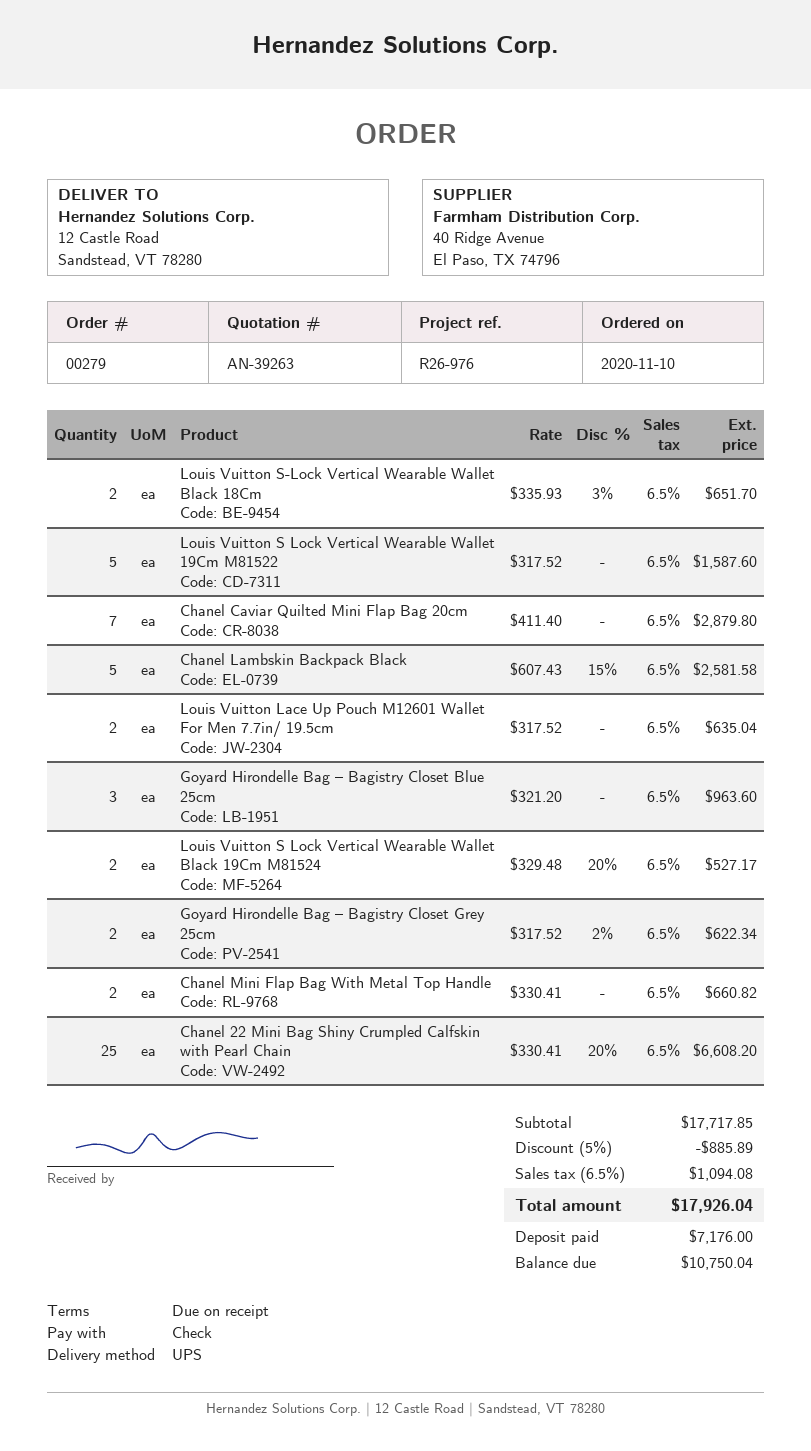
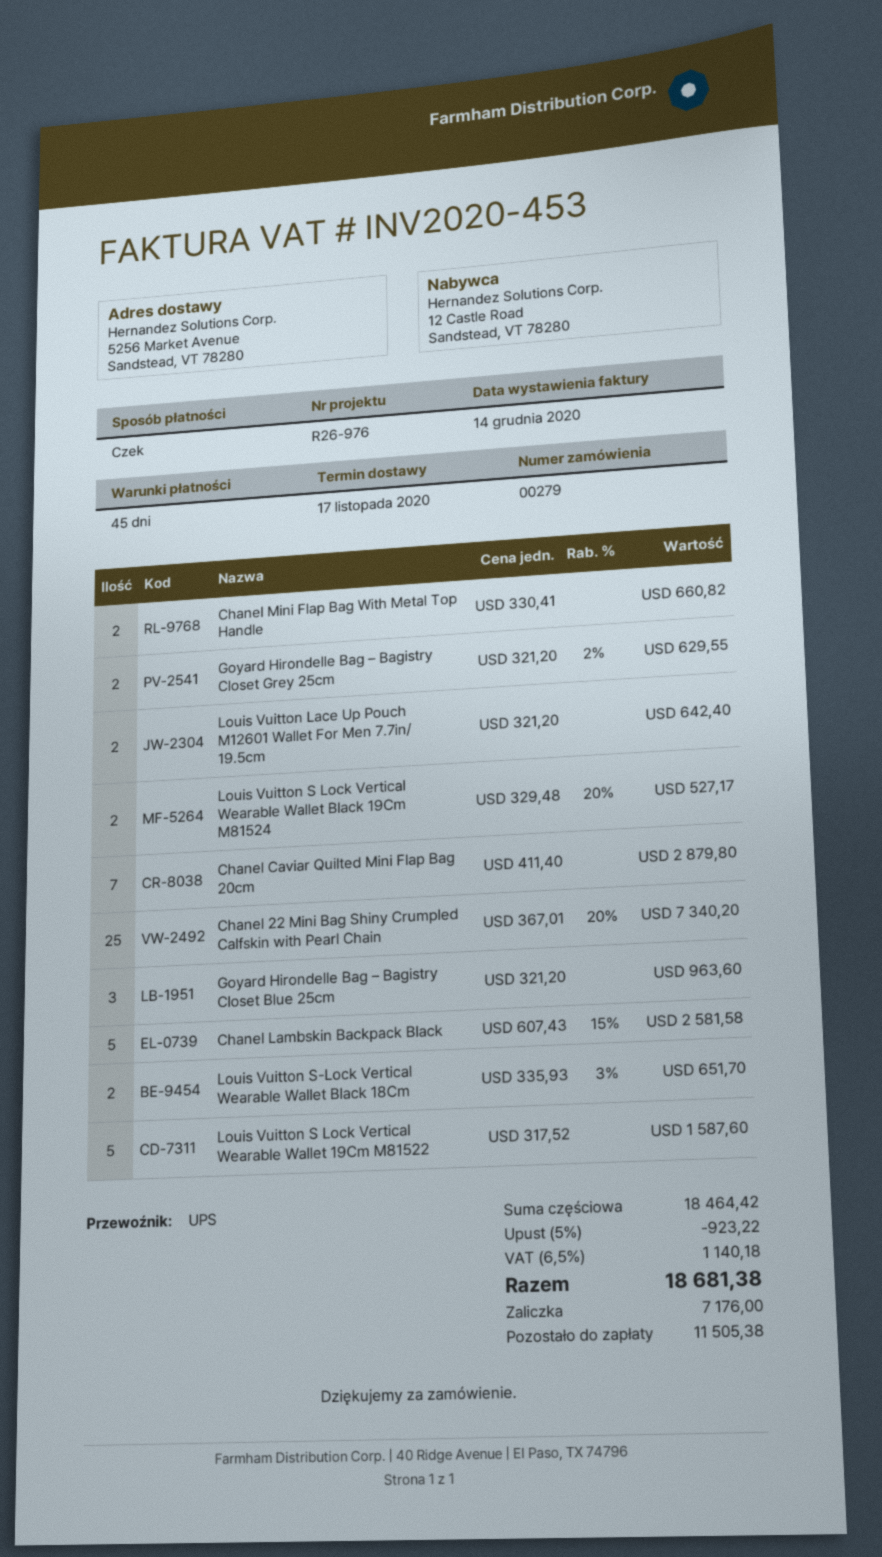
payment terms: on receipt -> 45 days
ship to: 12 Castle Road, Sandstead, VT 78280 -> 5256 Market Avenue, Sandstead, VT 78280
Louis Vuitton Lace Up Pouch M12601 Wallet For Men 7.7in/ 19.5cm: 2 x 317.52 = 635.04 -> 2 x 321.20 = 642.40
Goyard Hirondelle Bag – Bagistry Closet Grey 25cm: 2 x 317.52 - 2% = 622.34 -> 2 x 321.20 - 2% = 629.55
Chanel 22 Mini Bag Shiny Crumpled Calfskin with Pearl Chain: 25 x 330.41 - 20% = 6608.20 -> 25 x 367.01 - 20% = 7340.20
subtotal: 17717.85 -> 18464.42
discount: 5% = 885.89 -> 5% = 923.22
tax: 6.5% = 1094.08 -> 6.5% = 1140.18
total: 17926.04 -> 18681.38
balance: 10750.04 -> 11505.38

